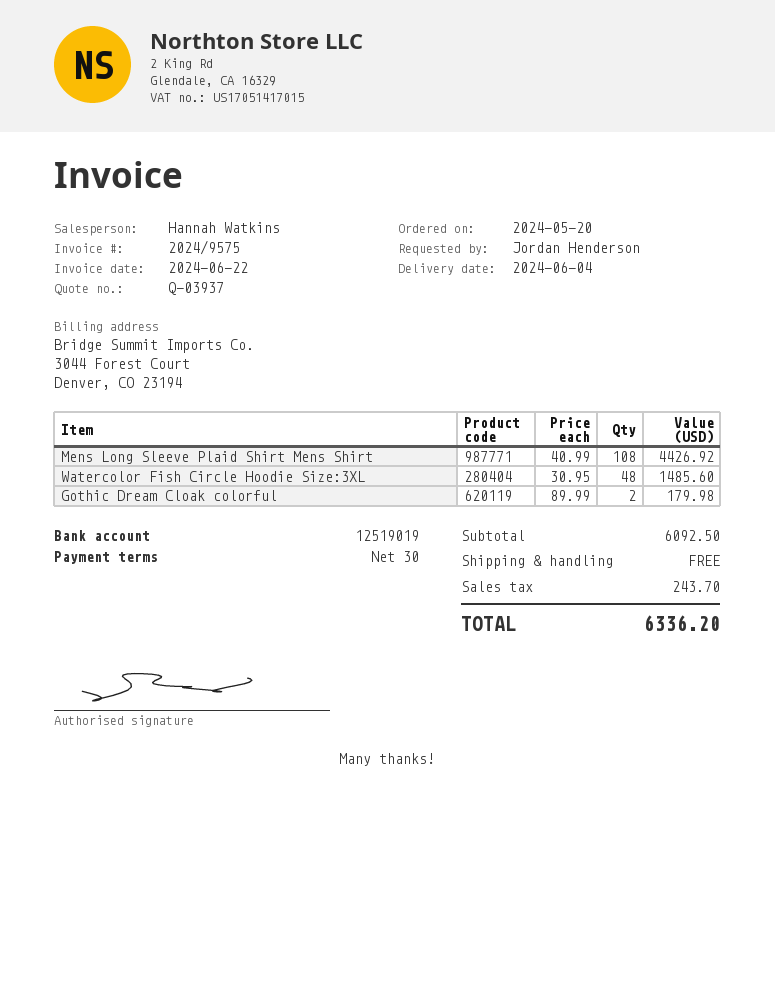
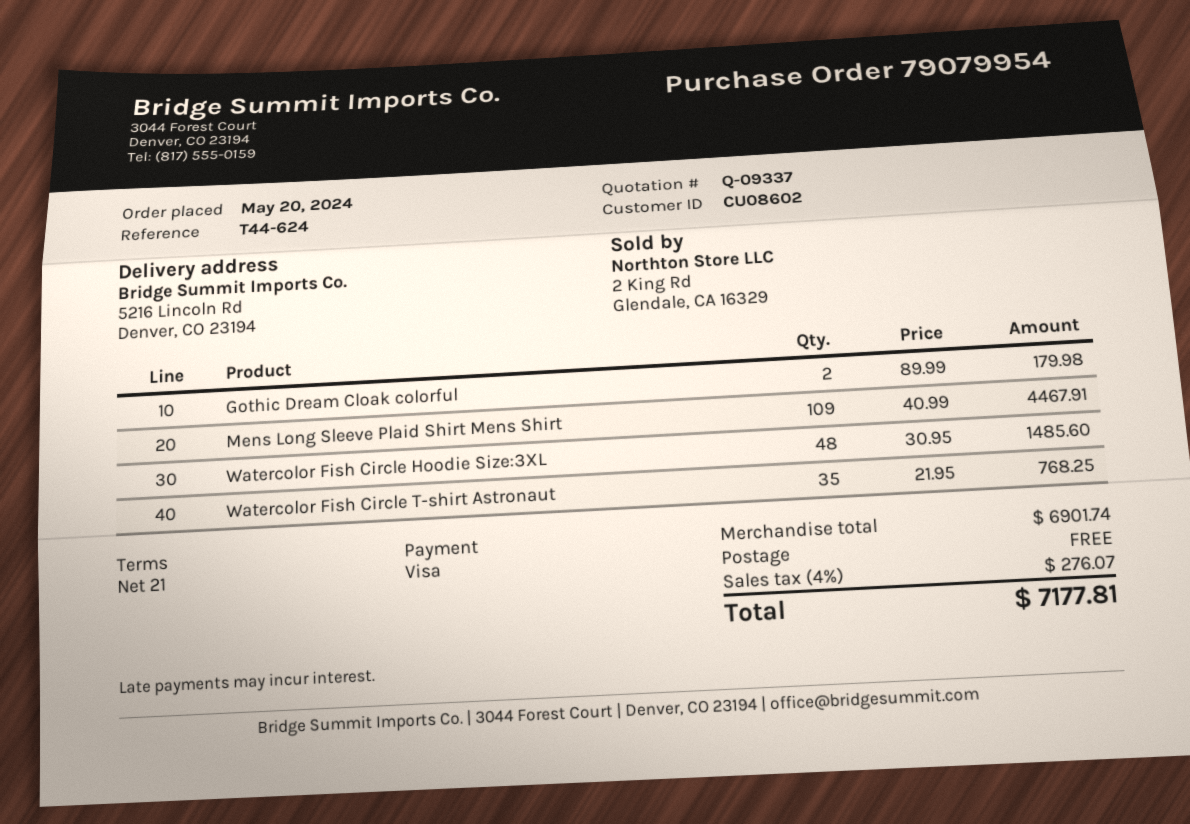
quote number: Q-03937 -> Q-09337
payment terms: 30 days -> 21 days
Mens Long Sleeve Plaid Shirt Mens Shirt: 108 x 40.99 = 4426.92 -> 109 x 40.99 = 4467.91
Watercolor Fish Circle T-shirt Astronaut: none -> 35 x 21.95 = 768.25
subtotal: 6092.50 -> 6901.74
tax: 243.70 -> 276.07
total: 6336.20 -> 7177.81

